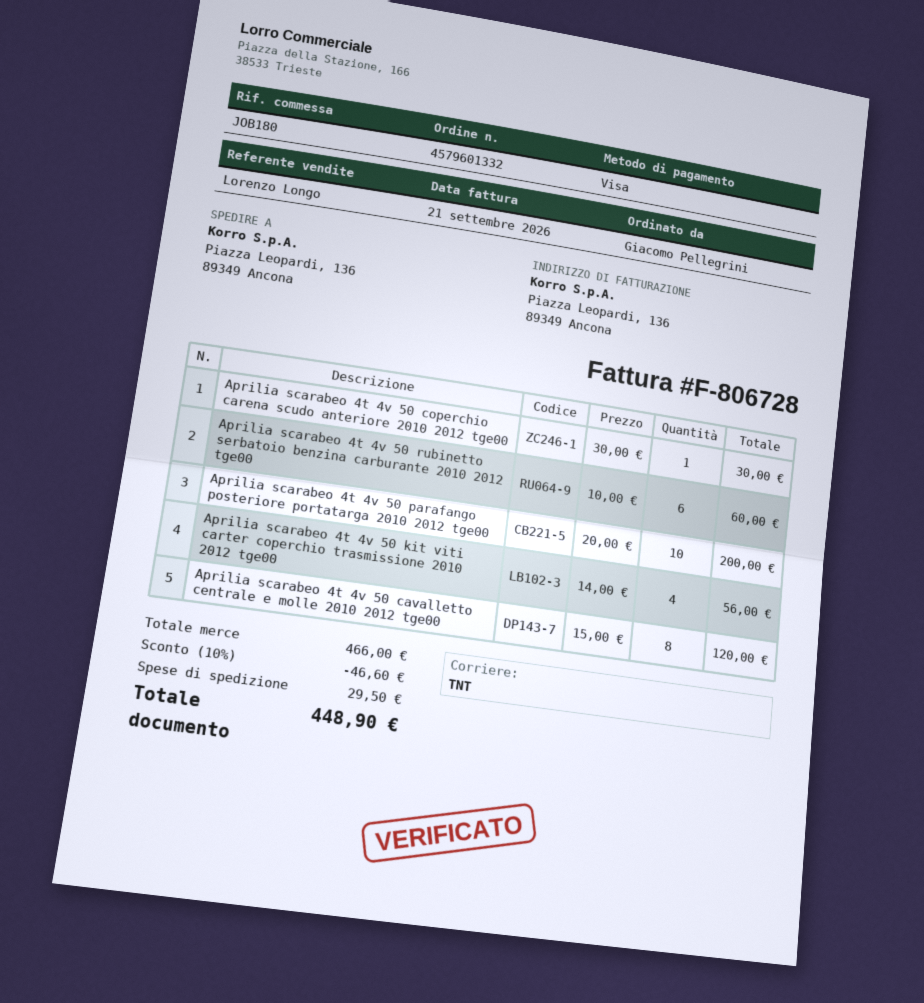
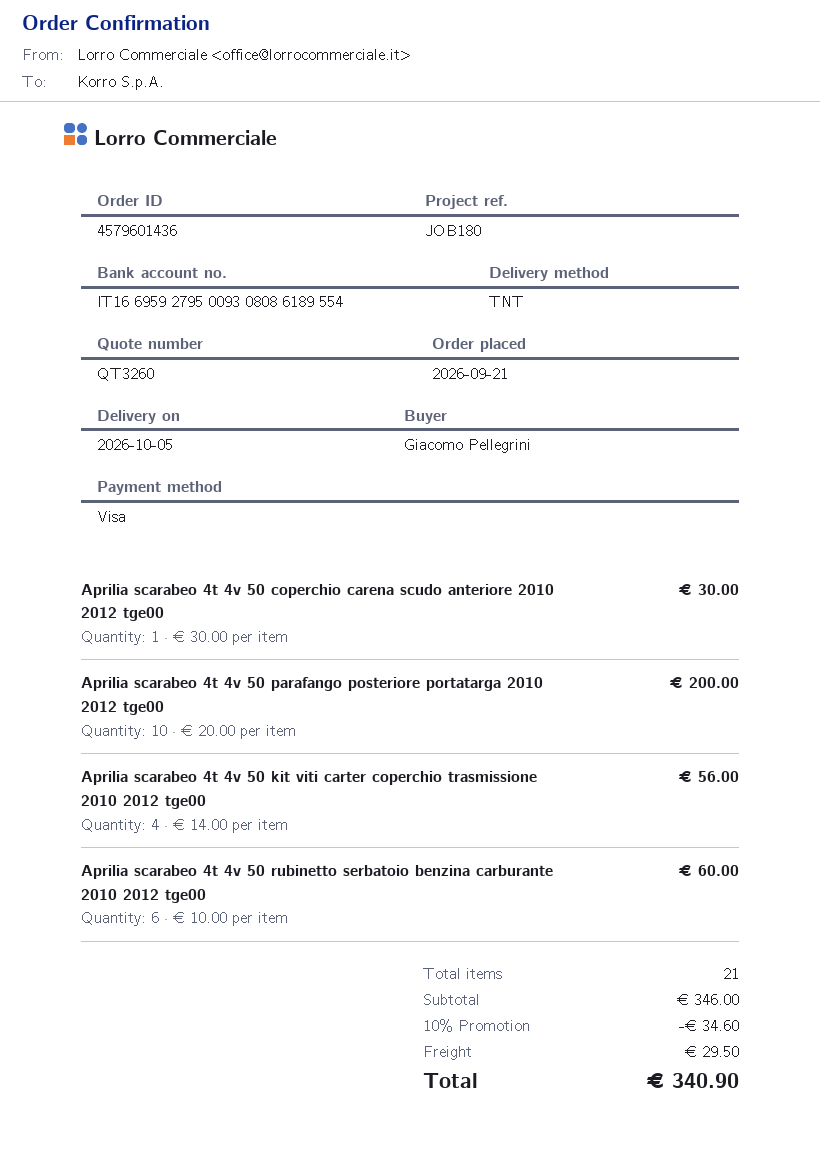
order number: 4579601332 -> 4579601436
Aprilia scarabeo 4t 4v 50 cavalletto centrale e molle 2010 2012 tge00: 8 x 15.00 = 120.00 -> none
subtotal: 466.00 -> 346.00
discount: 10% = 46.60 -> 10% = 34.60
total: 448.90 -> 340.90

